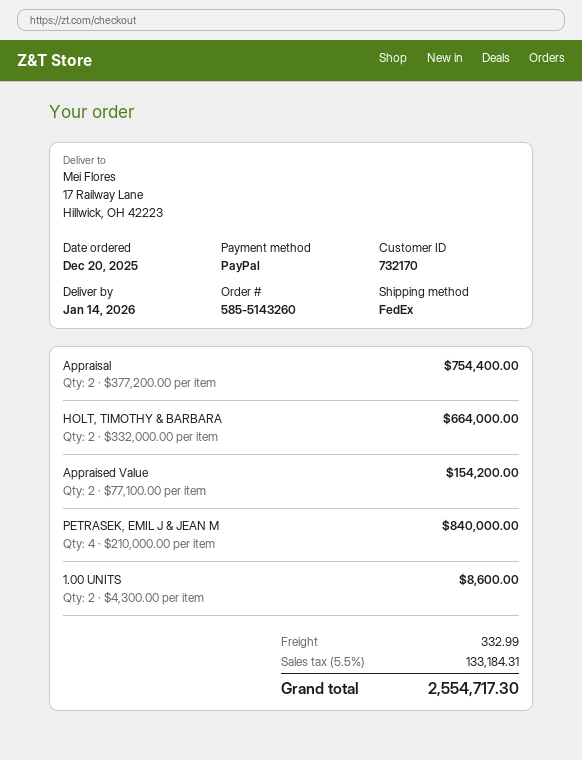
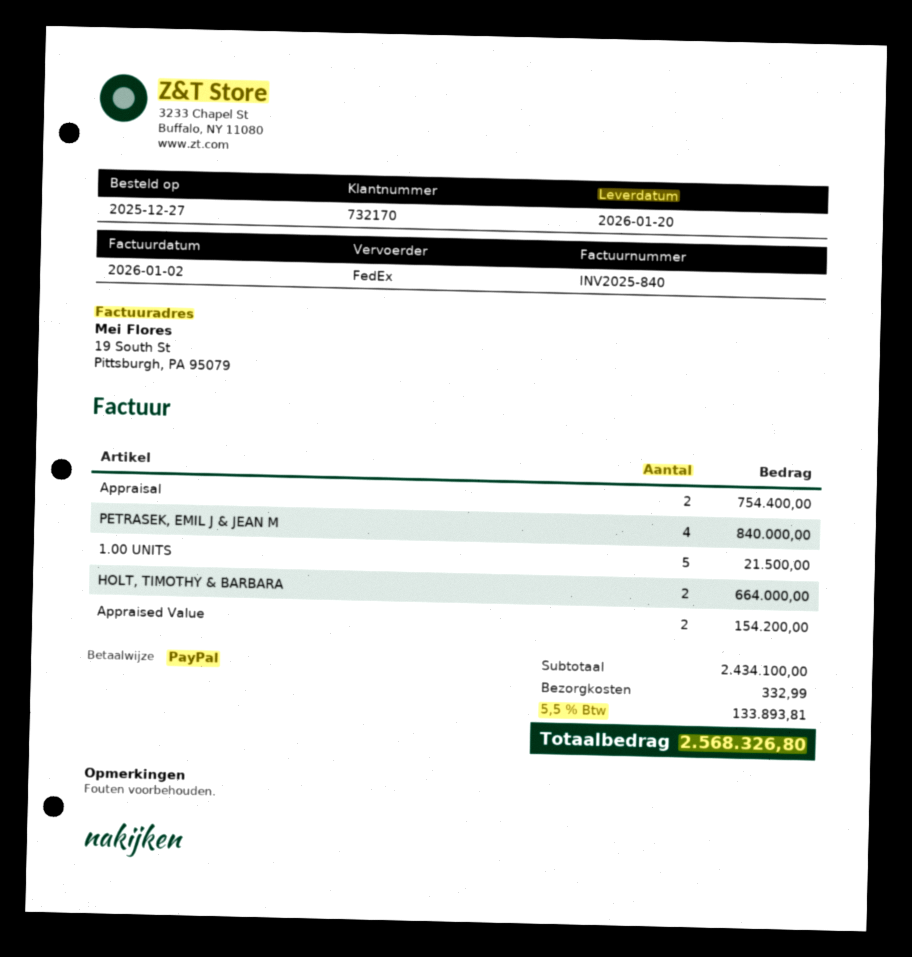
order date: 2025-12-20 -> 2025-12-27
delivery date: 2026-01-14 -> 2026-01-20
1.00 UNITS: 2 for 8600.00 -> 5 for 21500.00
tax: 5.5% = 133184.31 -> 5.5% = 133893.81
total: 2554717.30 -> 2568326.80

